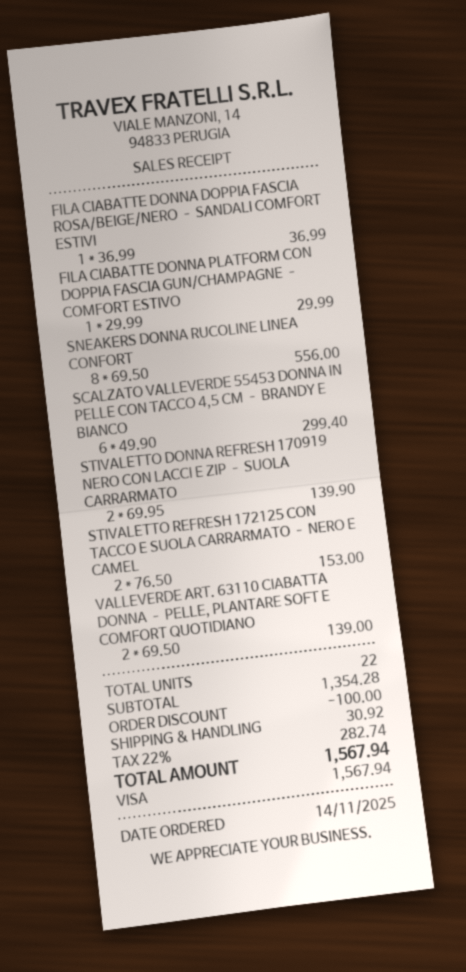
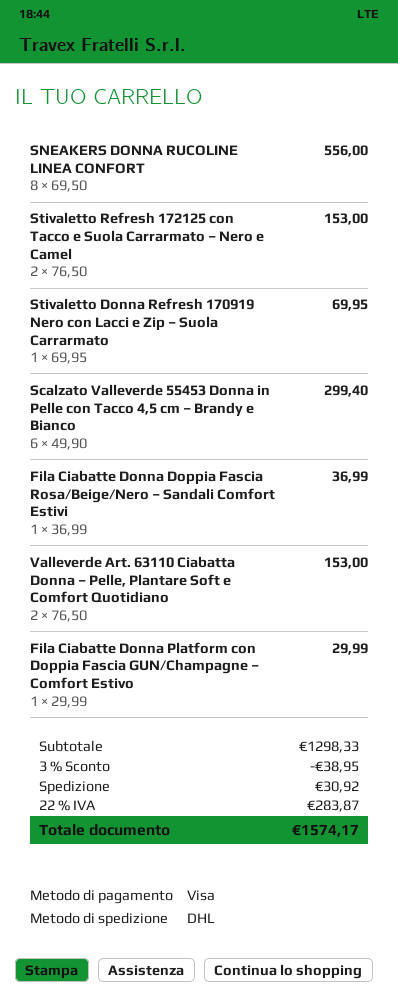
STIVALETTO DONNA REFRESH 170919 NERO CON LACCI E ZIP – SUOLA CARRARMATO: 2 x 69.95 = 139.90 -> 1 x 69.95 = 69.95
VALLEVERDE ART. 63110 CIABATTA DONNA – PELLE, PLANTARE SOFT E COMFORT QUOTIDIANO: 2 x 69.50 = 139.00 -> 2 x 76.50 = 153.00
subtotal: 1354.28 -> 1298.33
discount: 100.00 -> 38.95
tax: 22% = 282.74 -> 22% = 283.87
total: 1567.94 -> 1574.17

